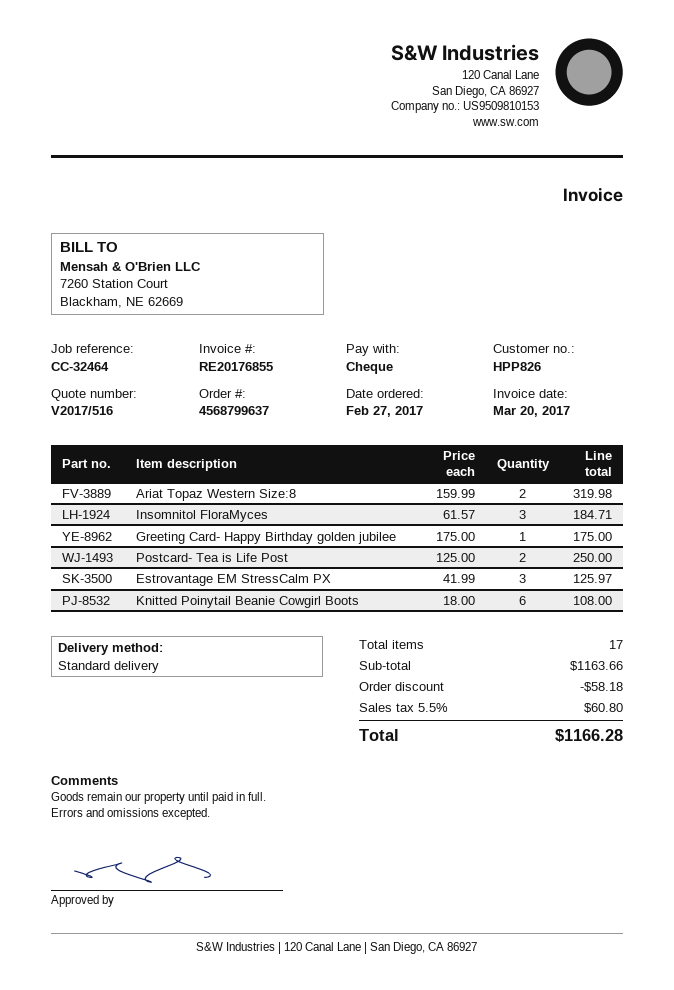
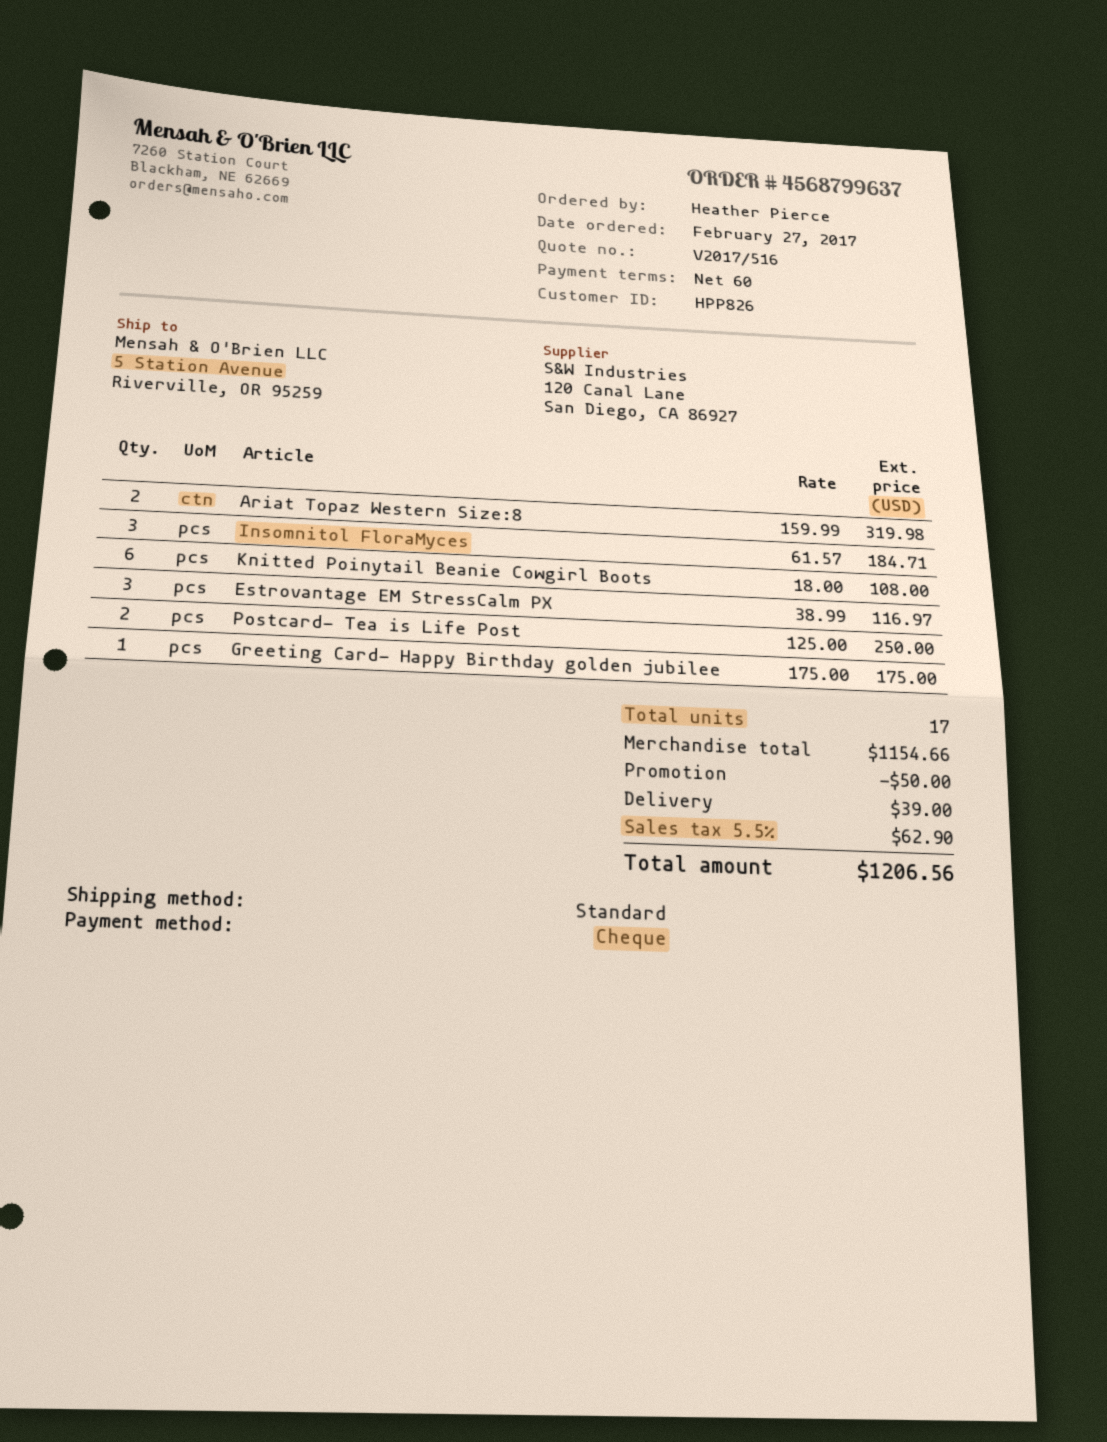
Estrovantage EM StressCalm PX: 3 x 41.99 = 125.97 -> 3 x 38.99 = 116.97
subtotal: 1163.66 -> 1154.66
discount: 58.18 -> 50.00
shipping: none -> 39.00
tax: 5.5% = 60.80 -> 5.5% = 62.90
total: 1166.28 -> 1206.56

